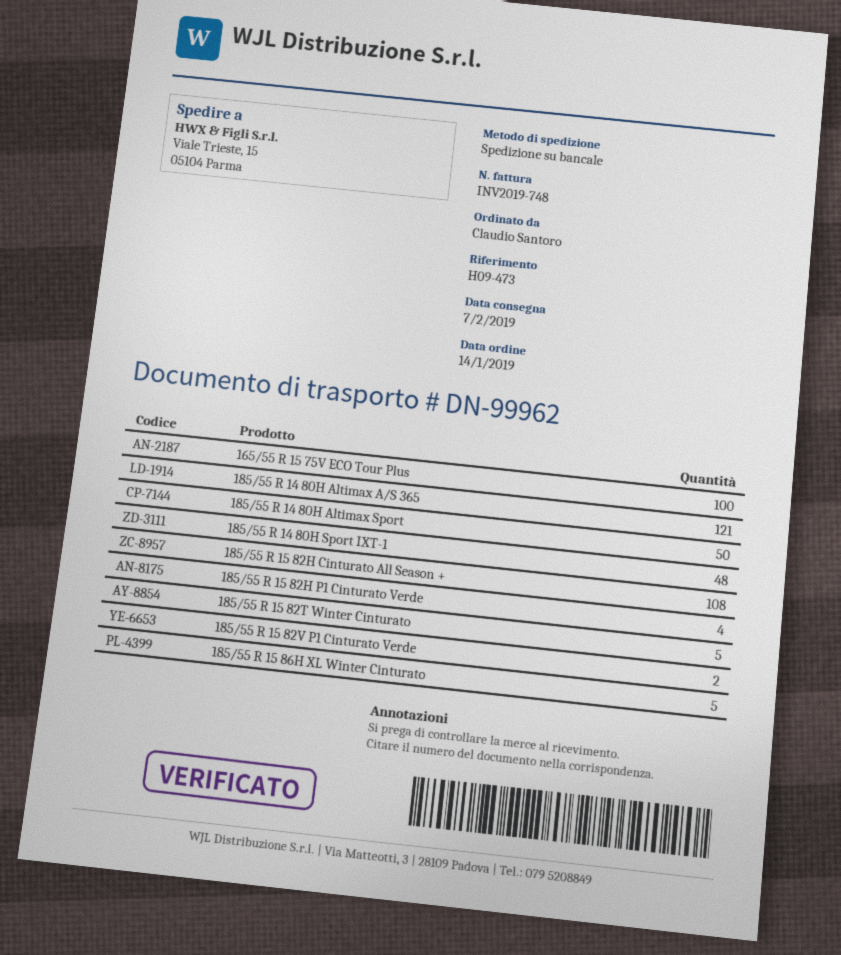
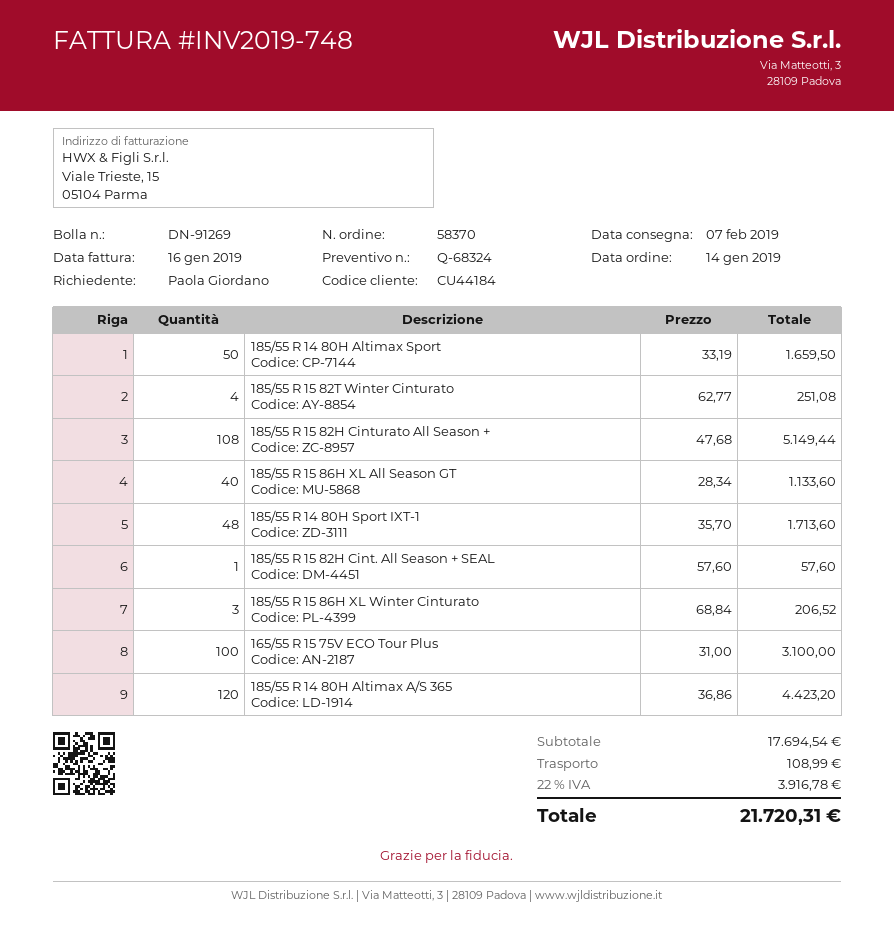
delivery note number: DN-99962 -> DN-91269
ordered by: Claudio Santoro -> Paola Giordano
185/55 R 14 80H Altimax A/S 365: 121 -> 120
185/55 R 15 82H P1 Cinturato Verde: 4 -> none
185/55 R 15 82T Winter Cinturato: 5 -> 4
185/55 R 15 82V P1 Cinturato Verde: 2 -> none
185/55 R 15 86H XL Winter Cinturato: 5 -> 3
185/55 R 15 86H XL All Season GT: none -> 40
185/55 R 15 82H Cint. All Season + SEAL: none -> 1

